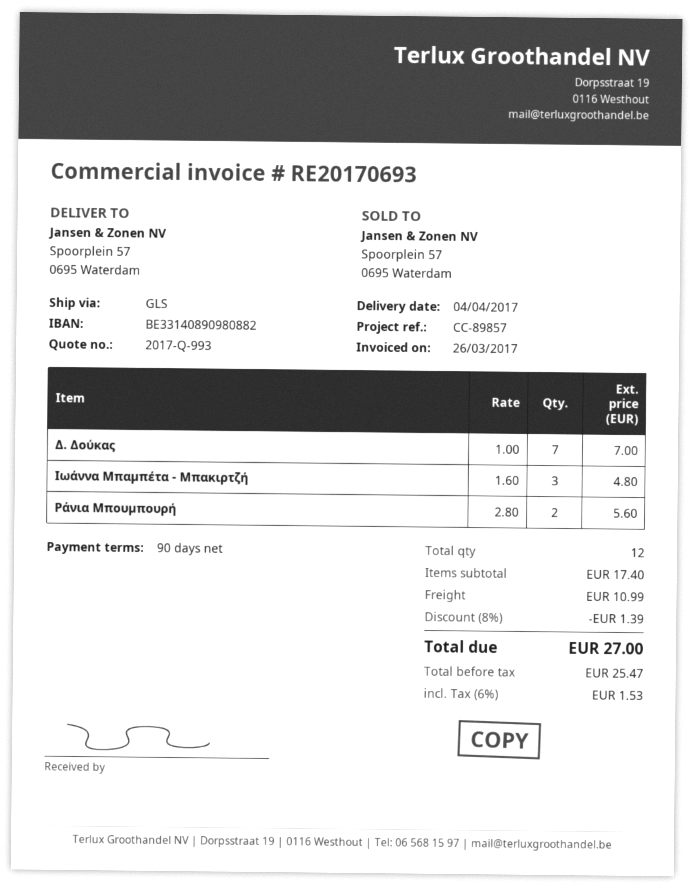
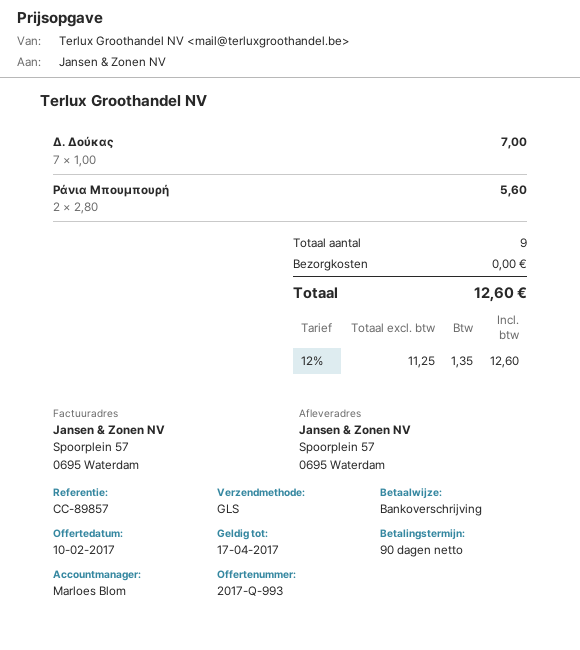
Ιωάννα Μπαμπέτα - Μπακιρτζή: 3 x 1.60 = 4.80 -> none
total quantity: 12 -> 9
discount: 8% = 1.39 -> none
shipping: 10.99 -> 0.00
net: 25.47 -> 11.25
tax: 6% = 1.53 -> 12% = 1.35
total: 27.00 -> 12.60

